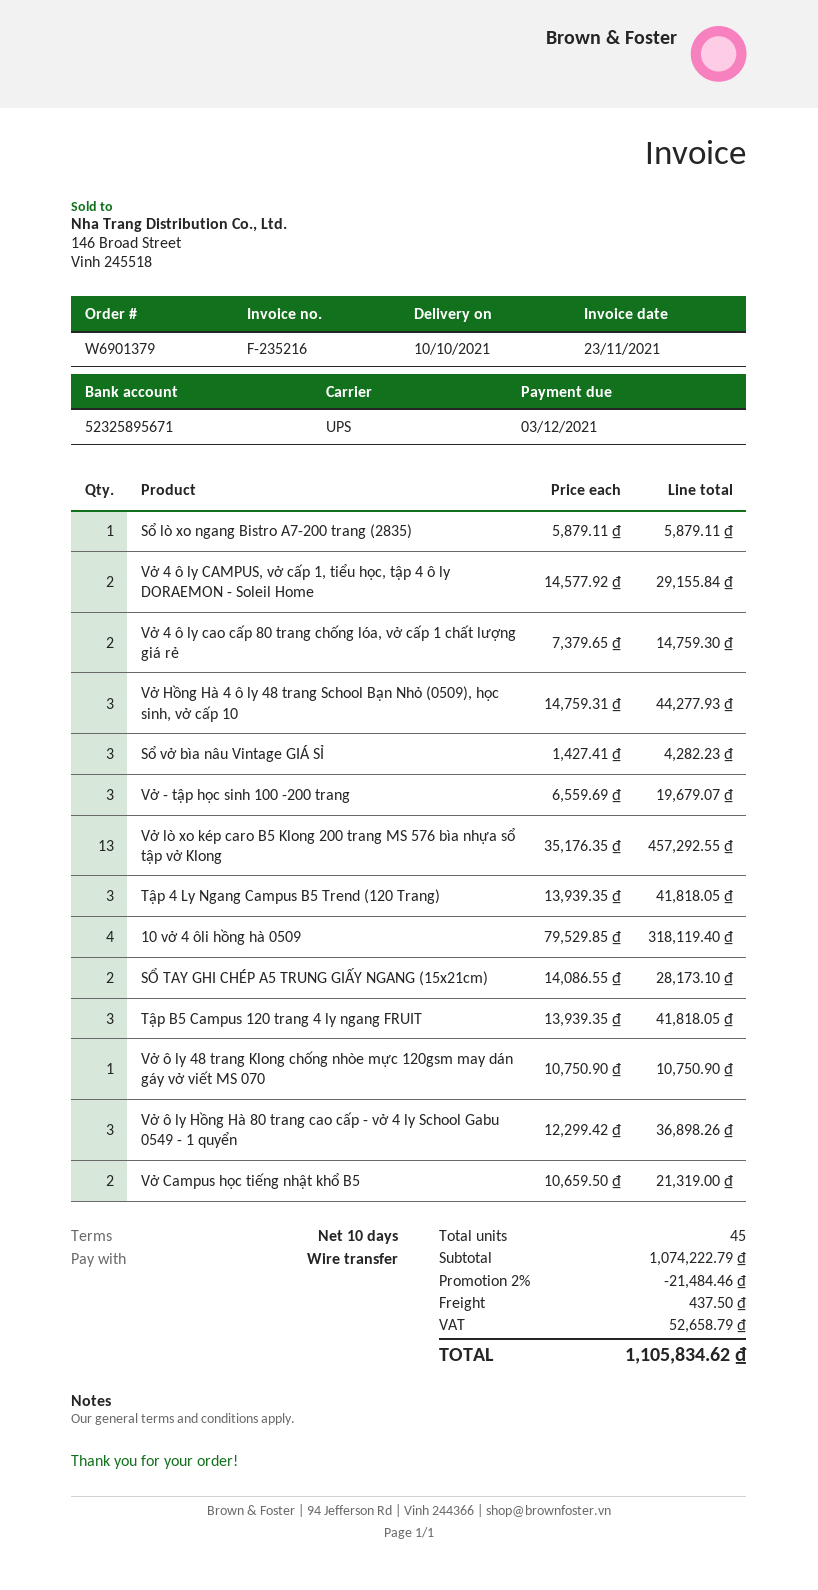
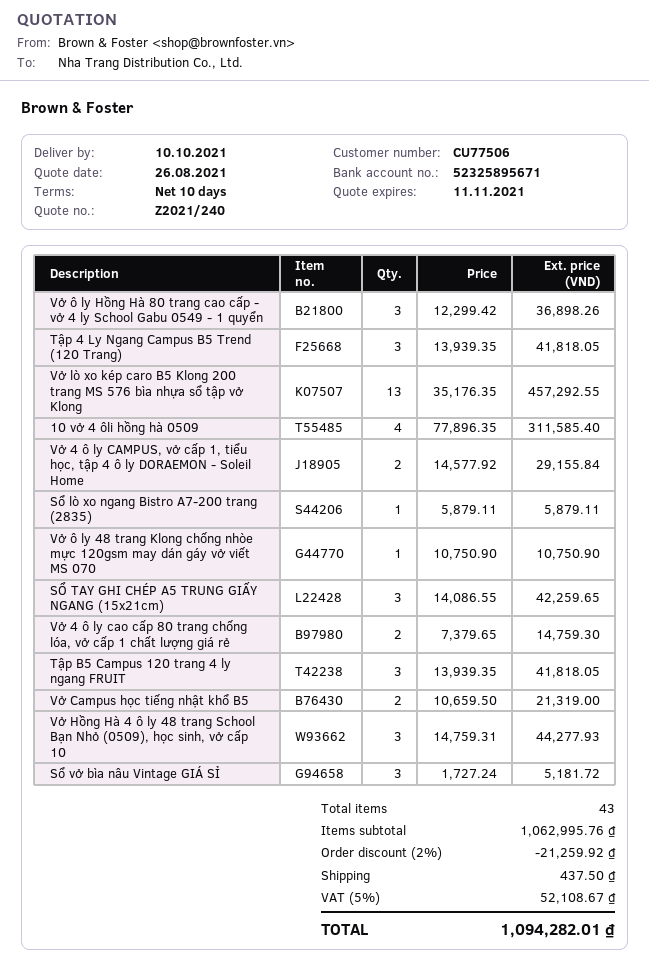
Sổ vở bìa nâu Vintage GIÁ SỈ: 3 x 1427.41 = 4282.23 -> 3 x 1727.24 = 5181.72
Vở - tập học sinh 100 -200 trang: 3 x 6559.69 = 19679.07 -> none
10 vở 4 ôli hồng hà 0509: 4 x 79529.85 = 318119.40 -> 4 x 77896.35 = 311585.40
SỔ TAY GHI CHÉP A5 TRUNG GIẤY NGANG (15x21cm): 2 x 14086.55 = 28173.10 -> 3 x 14086.55 = 42259.65
total quantity: 45 -> 43
subtotal: 1074222.79 -> 1062995.76
discount: 2% = 21484.46 -> 2% = 21259.92
tax: 52658.79 -> 52108.67
total: 1105834.62 -> 1094282.01

